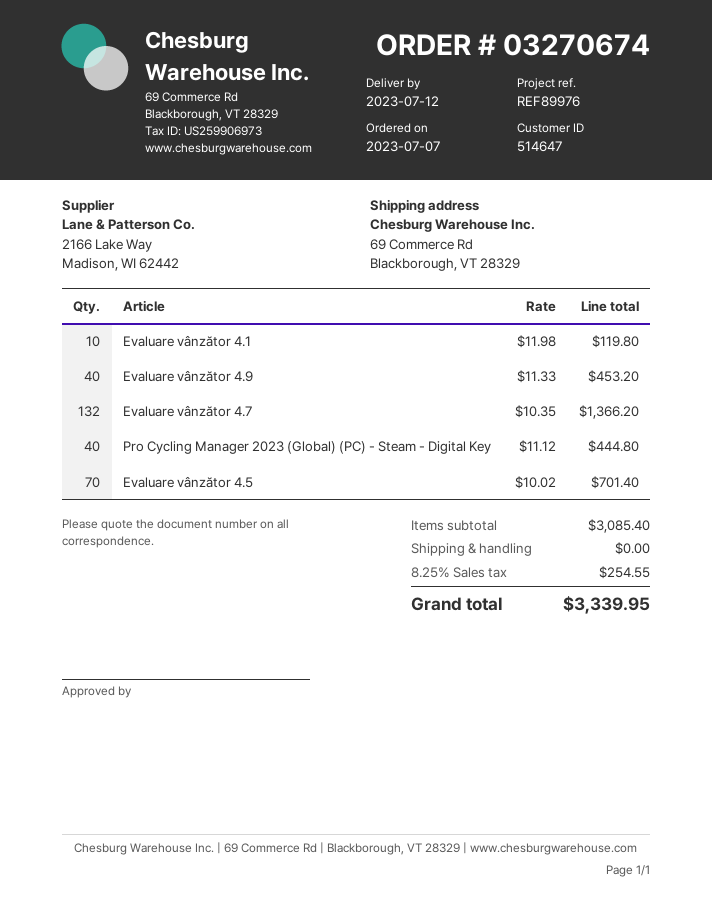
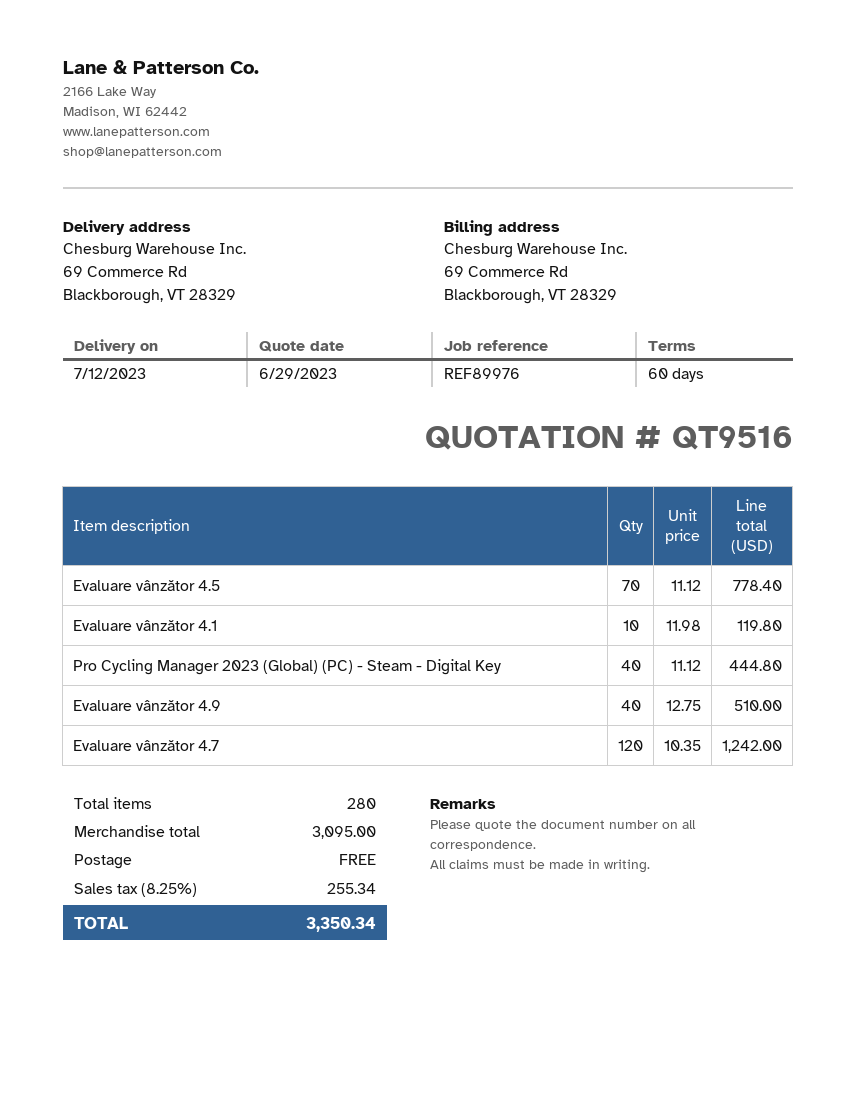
Evaluare vânzător 4.9: 40 x 11.33 = 453.20 -> 40 x 12.75 = 510.00
Evaluare vânzător 4.7: 132 x 10.35 = 1366.20 -> 120 x 10.35 = 1242.00
Evaluare vânzător 4.5: 70 x 10.02 = 701.40 -> 70 x 11.12 = 778.40
subtotal: 3085.40 -> 3095.00
tax: 8.25% = 254.55 -> 8.25% = 255.34
total: 3339.95 -> 3350.34

